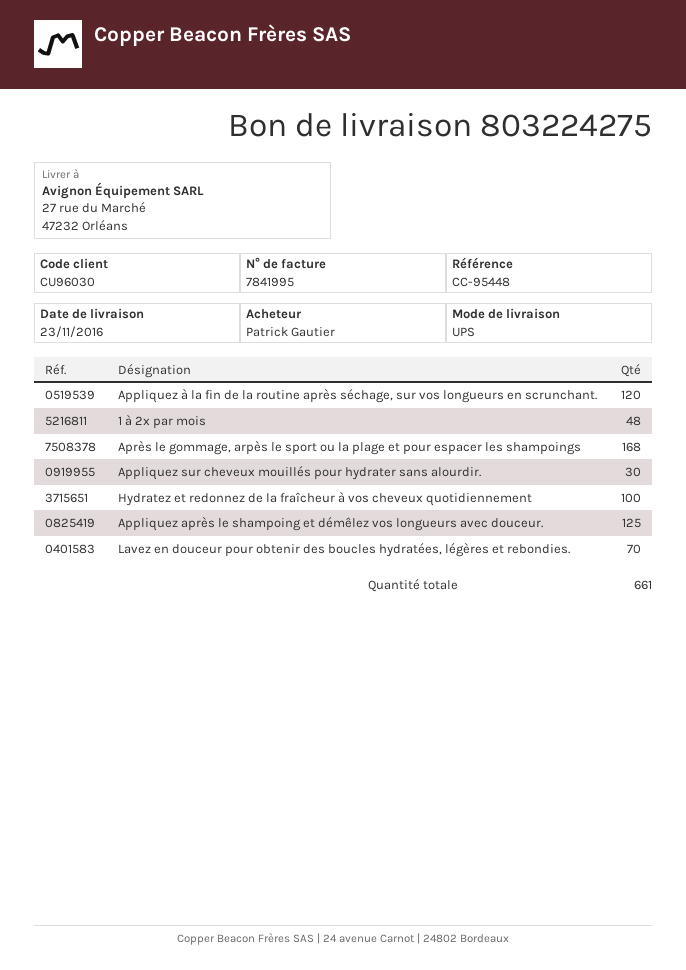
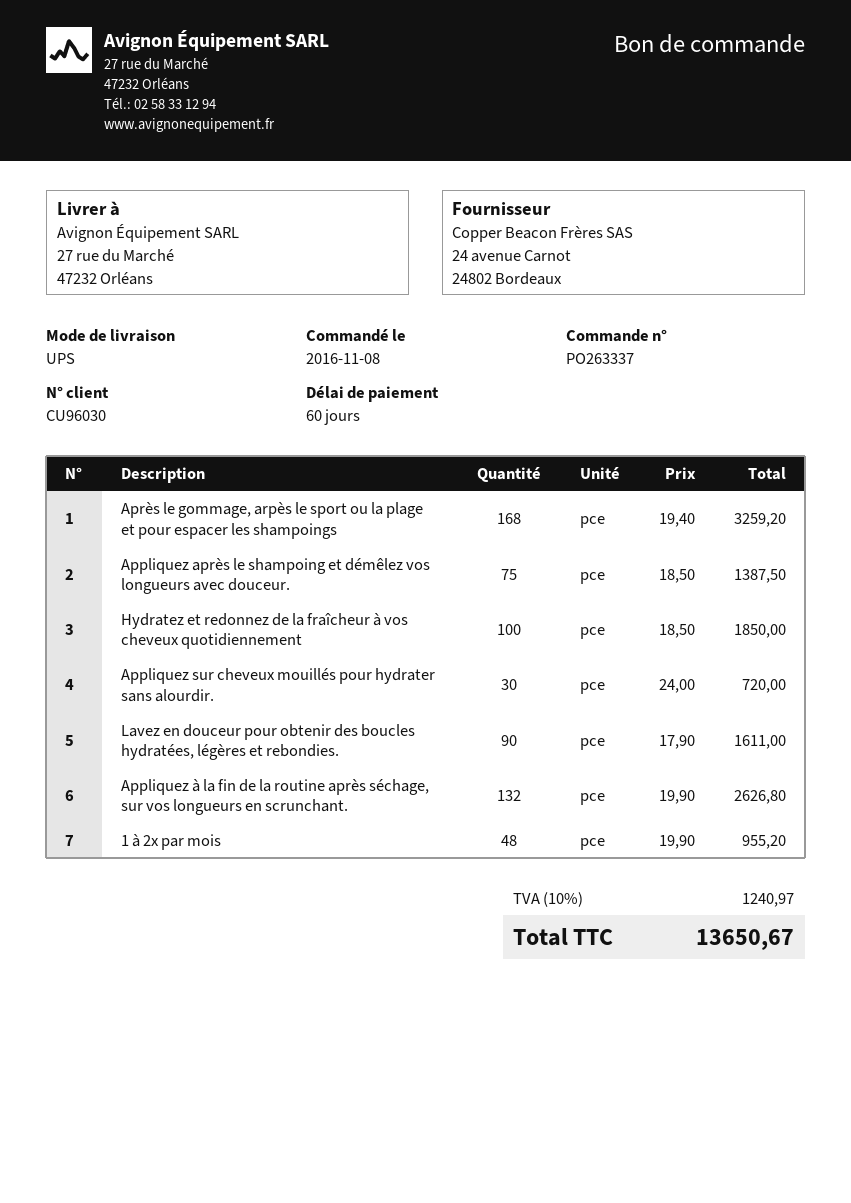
Appliquez à la fin de la routine après séchage, sur vos longueurs en scrunchant.: 120 -> 132
Appliquez après le shampoing et démêlez vos longueurs avec douceur.: 125 -> 75
Lavez en douceur pour obtenir des boucles hydratées, légères et rebondies.: 70 -> 90

